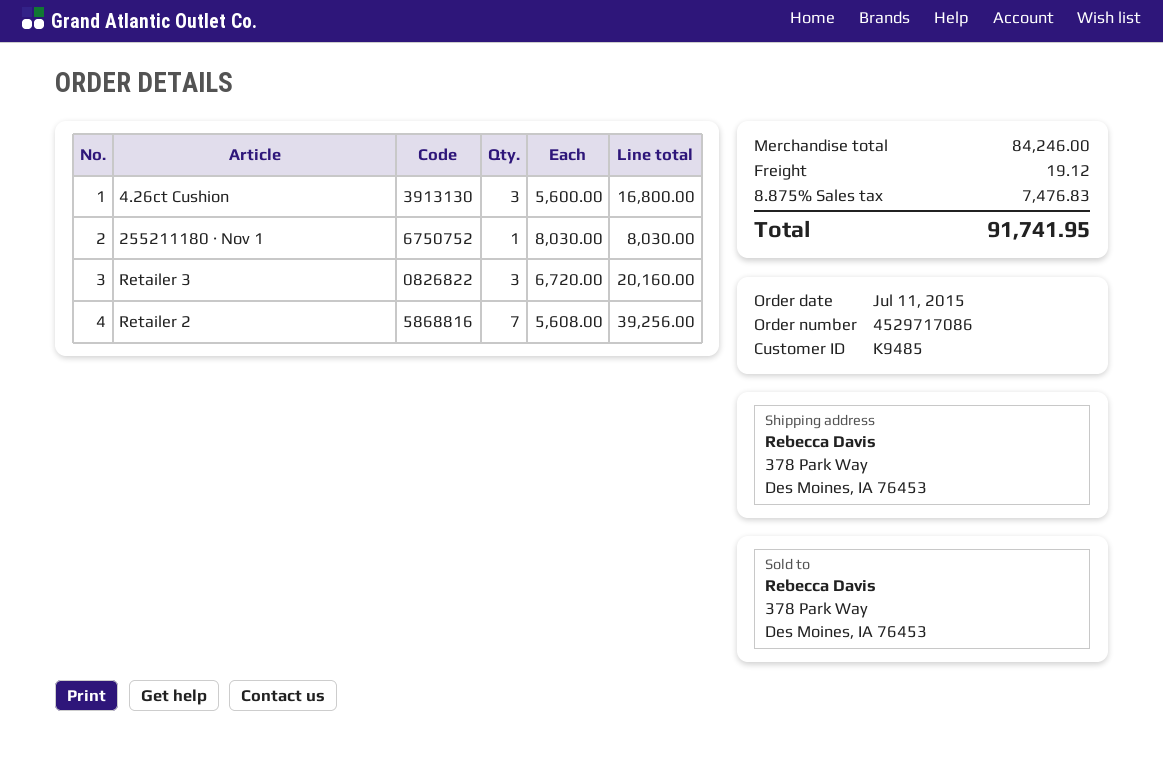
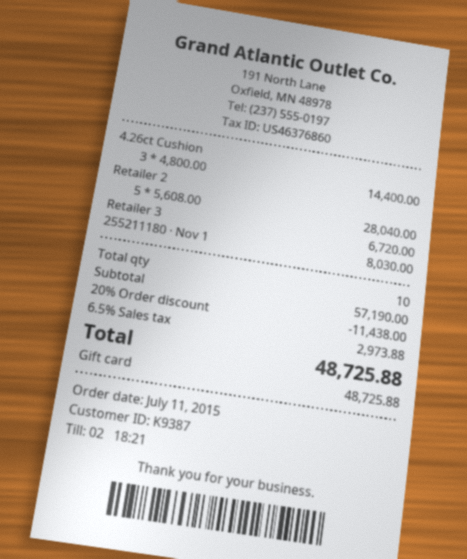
customer number: K9485 -> K9387
4.26ct Cushion: 3 x 5600.00 = 16800.00 -> 3 x 4800.00 = 14400.00
Retailer 3: 3 x 6720.00 = 20160.00 -> 1 x 6720.00 = 6720.00
Retailer 2: 7 x 5608.00 = 39256.00 -> 5 x 5608.00 = 28040.00
subtotal: 84246.00 -> 57190.00
discount: none -> 20% = 11438.00
shipping: 19.12 -> none
tax: 8.875% = 7476.83 -> 6.5% = 2973.88
total: 91741.95 -> 48725.88

